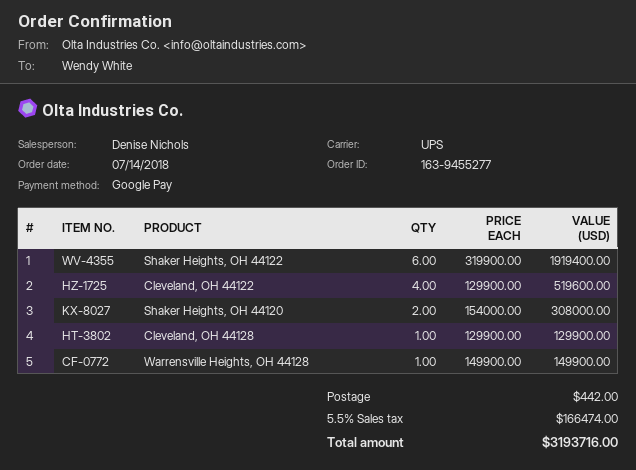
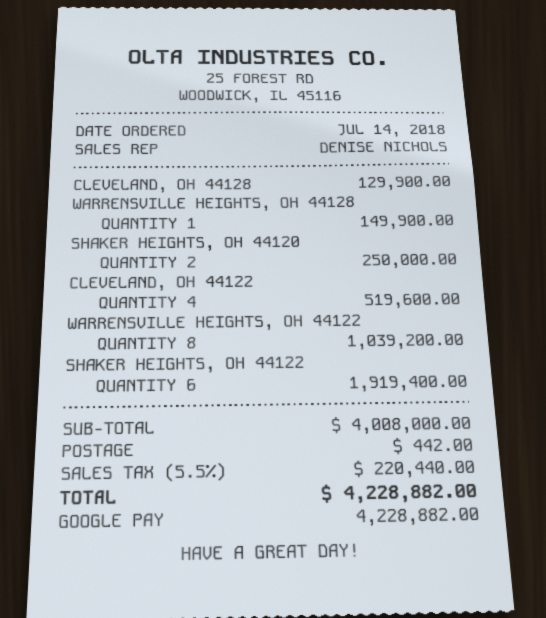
Shaker Heights, OH 44120: 2 for 308000.00 -> 2 for 250000.00
WARRENSVILLE HEIGHTS, OH 44122: none -> 8 for 1039200.00
tax: 5.5% = 166474.00 -> 5.5% = 220440.00
total: 3193716.00 -> 4228882.00

